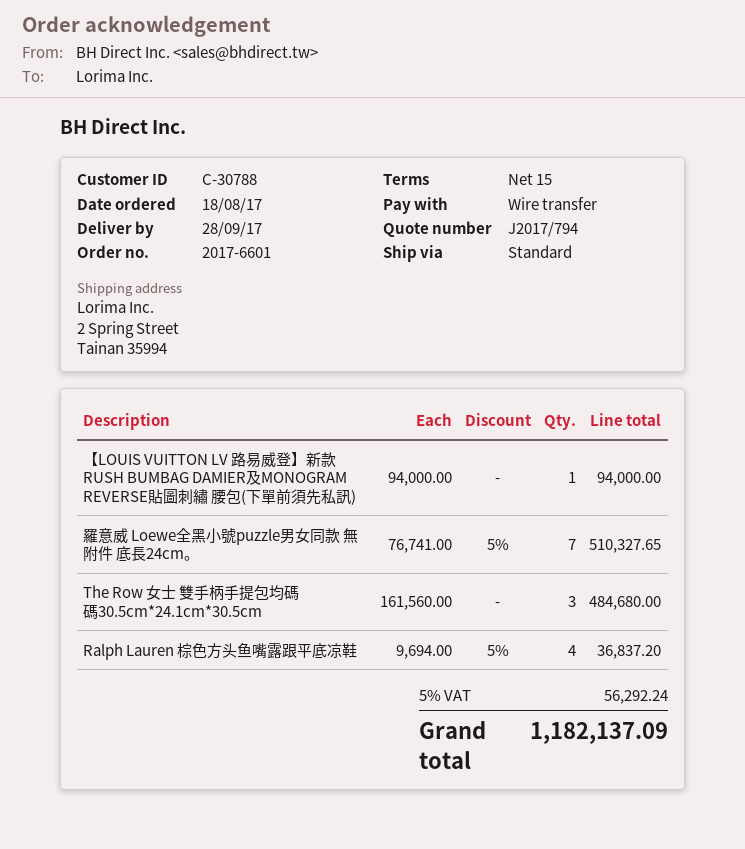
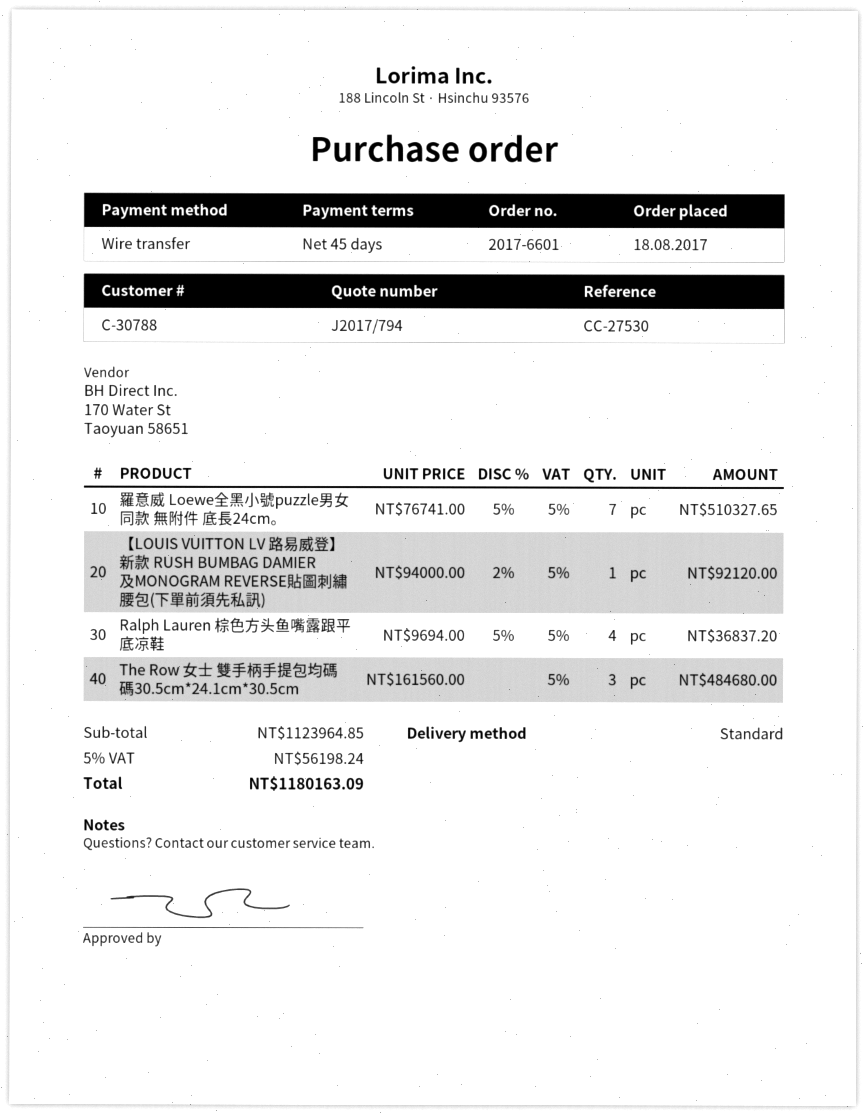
payment terms: 15 days -> 45 days
【LOUIS VUITTON LV 路易威登】新款 RUSH BUMBAG DAMIER及MONOGRAM REVERSE貼圖刺繡 腰包(下單前須先私訊): 1 x 94000.00 = 94000.00 -> 1 x 94000.00 - 2% = 92120.00
tax: 5% = 56292.24 -> 5% = 56198.24
total: 1182137.09 -> 1180163.09

